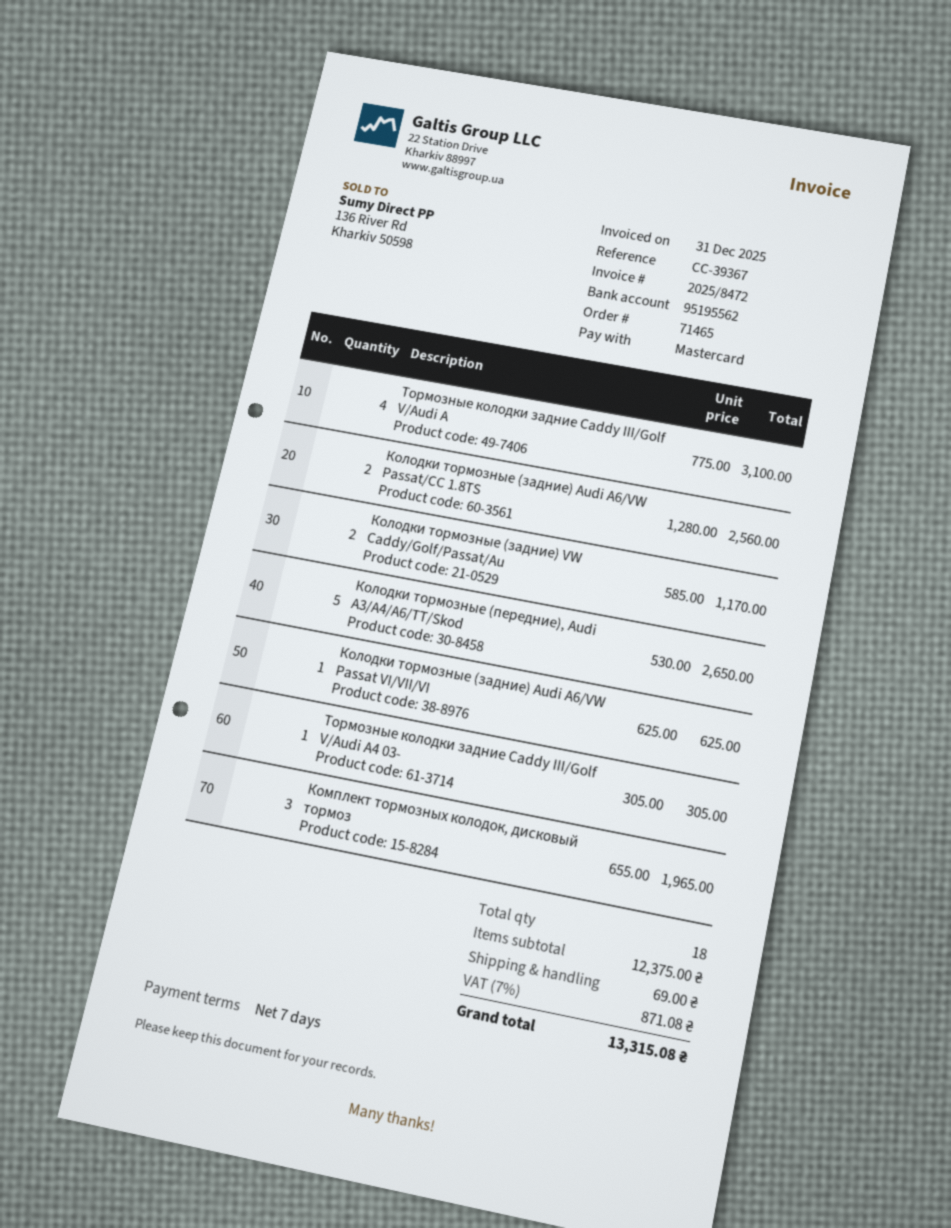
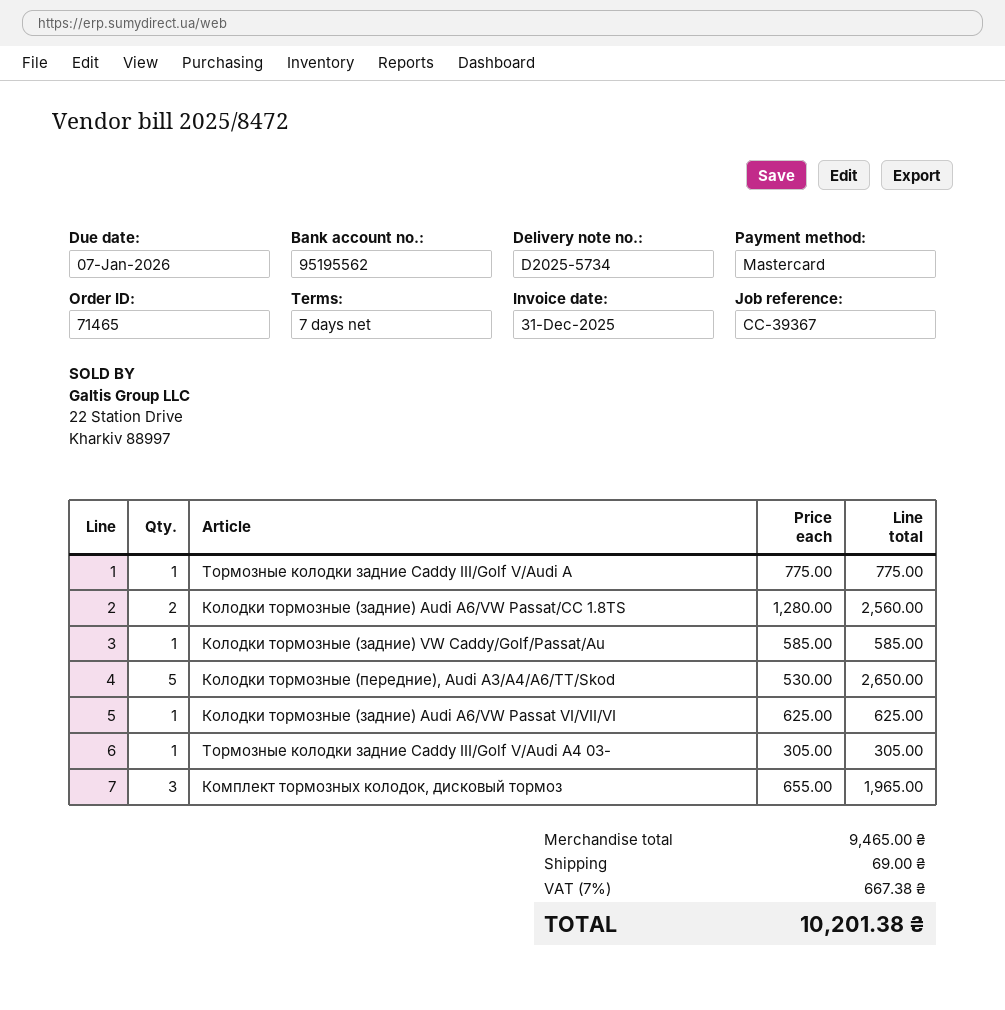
Тормозные колодки задние Caddy III/Golf V/Audi A: 4 x 775.00 = 3100.00 -> 1 x 775.00 = 775.00
Колодки тормозные (задние) VW Caddy/Golf/Passat/Au: 2 x 585.00 = 1170.00 -> 1 x 585.00 = 585.00
subtotal: 12375.00 -> 9465.00
tax: 7% = 871.08 -> 7% = 667.38
total: 13315.08 -> 10201.38

